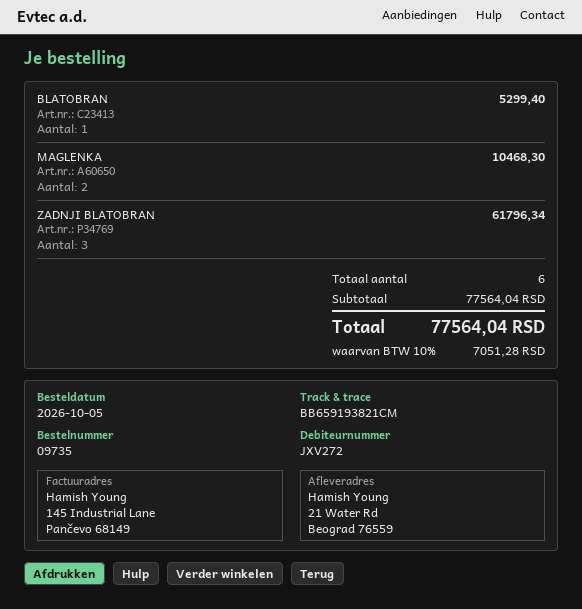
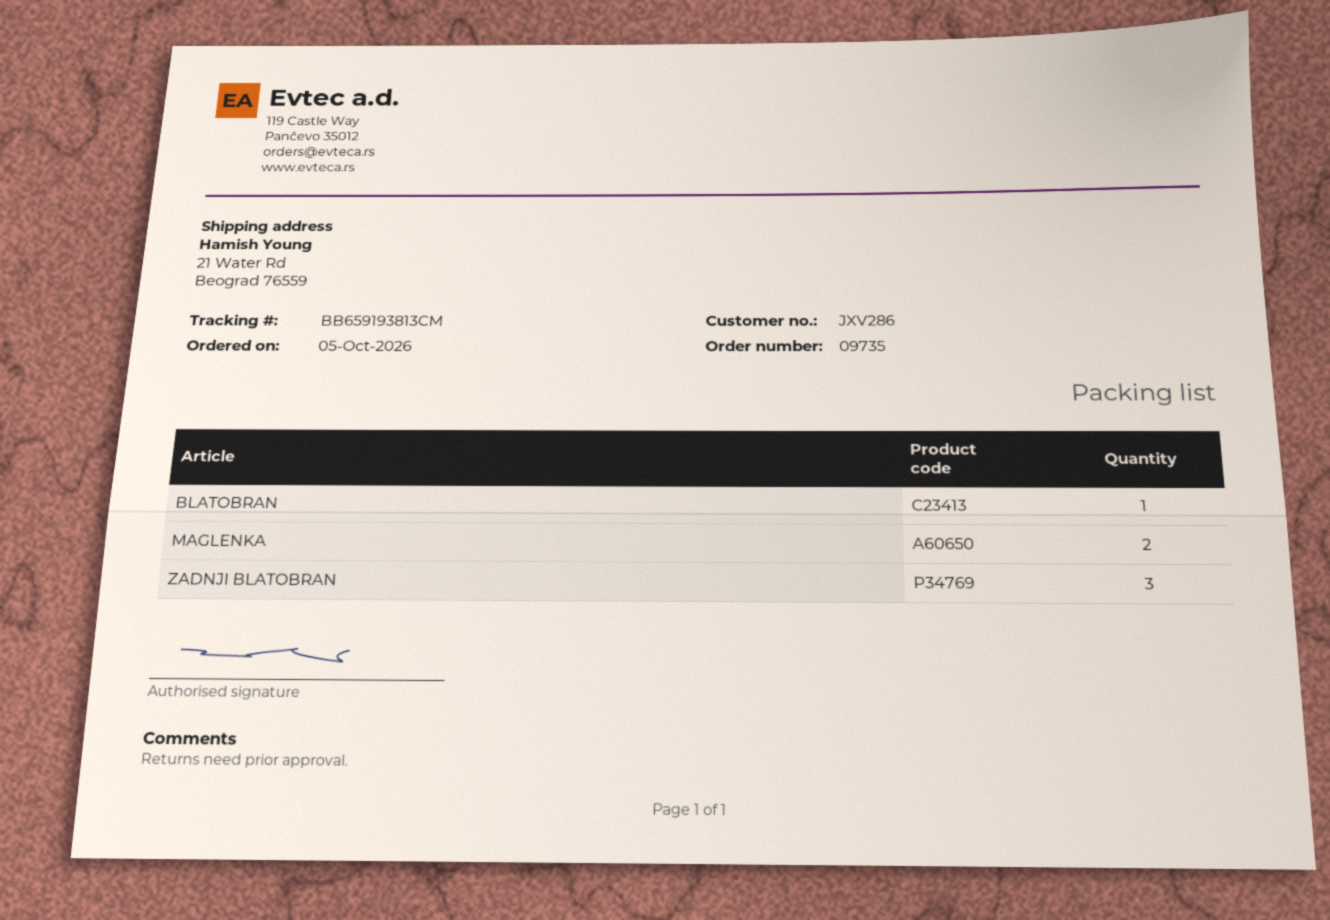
customer number: JXV272 -> JXV286
tracking number: BB659193821CM -> BB659193813CM

